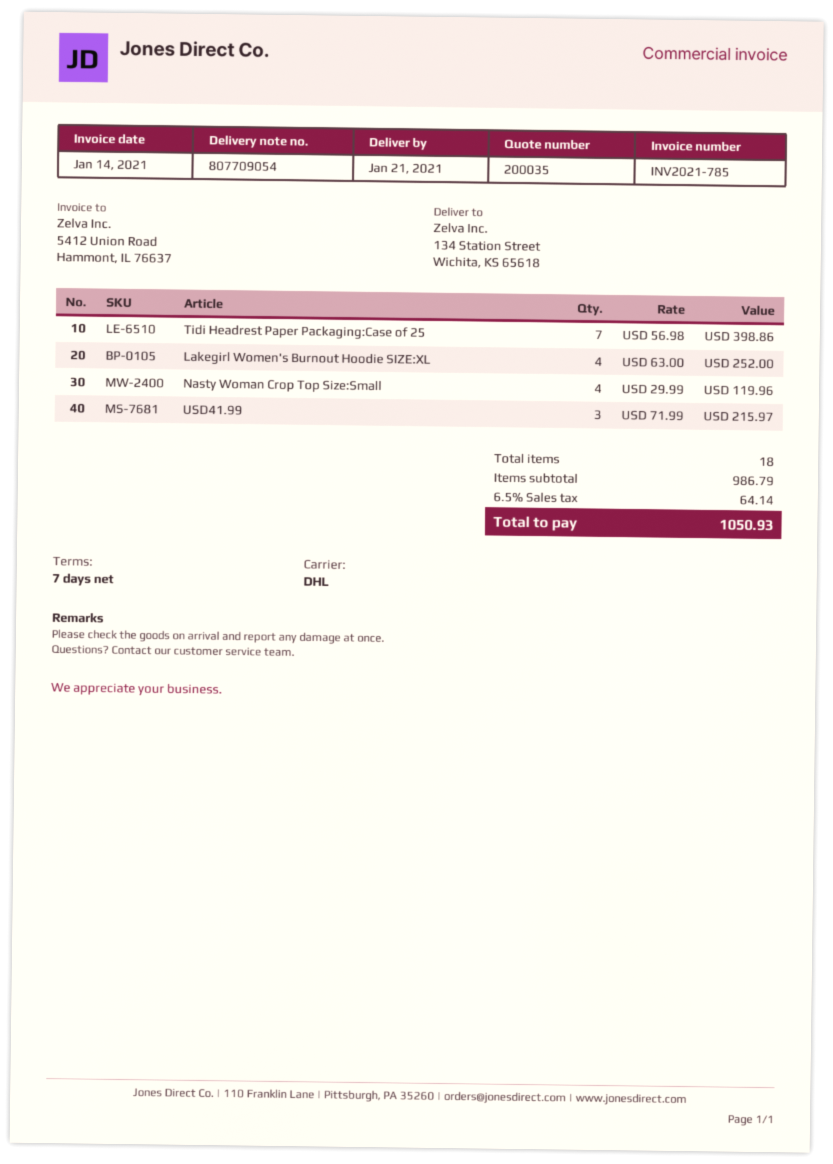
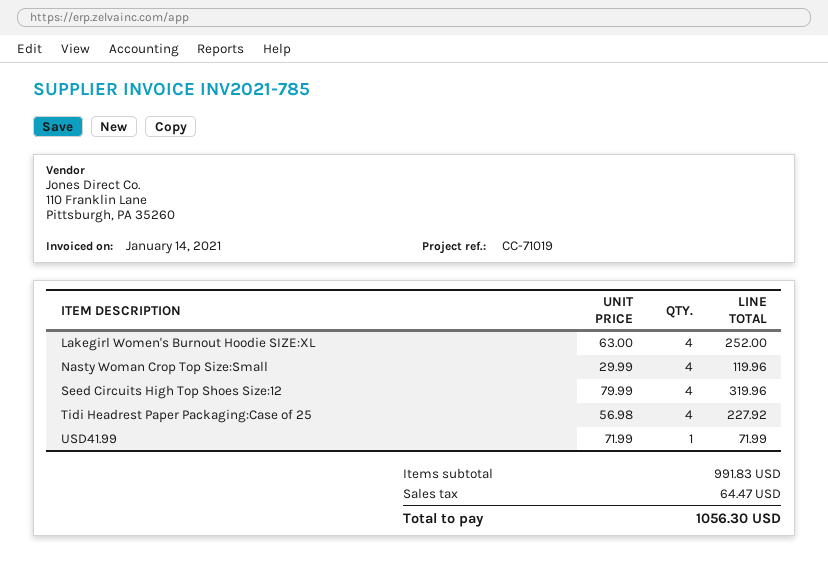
Tidi Headrest Paper Packaging:Case of 25: 7 x 56.98 = 398.86 -> 4 x 56.98 = 227.92
USD41.99: 3 x 71.99 = 215.97 -> 1 x 71.99 = 71.99
Seed Circuits High Top Shoes Size:12: none -> 4 x 79.99 = 319.96
subtotal: 986.79 -> 991.83
tax: 64.14 -> 64.47
total: 1050.93 -> 1056.30

